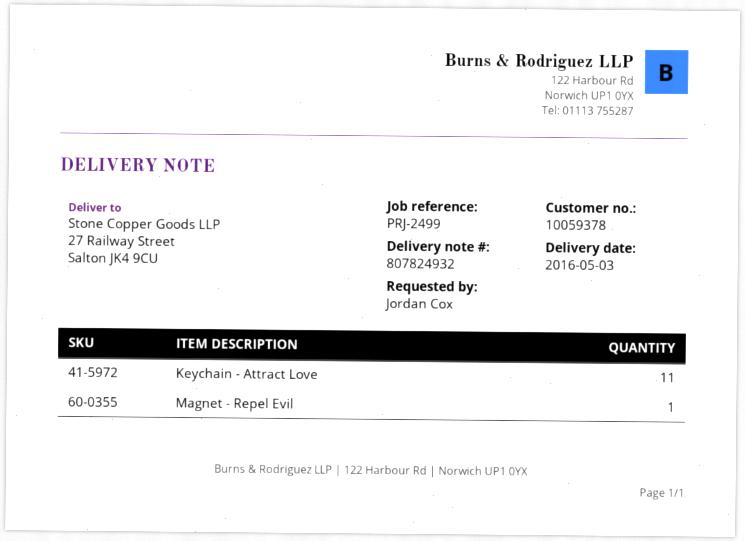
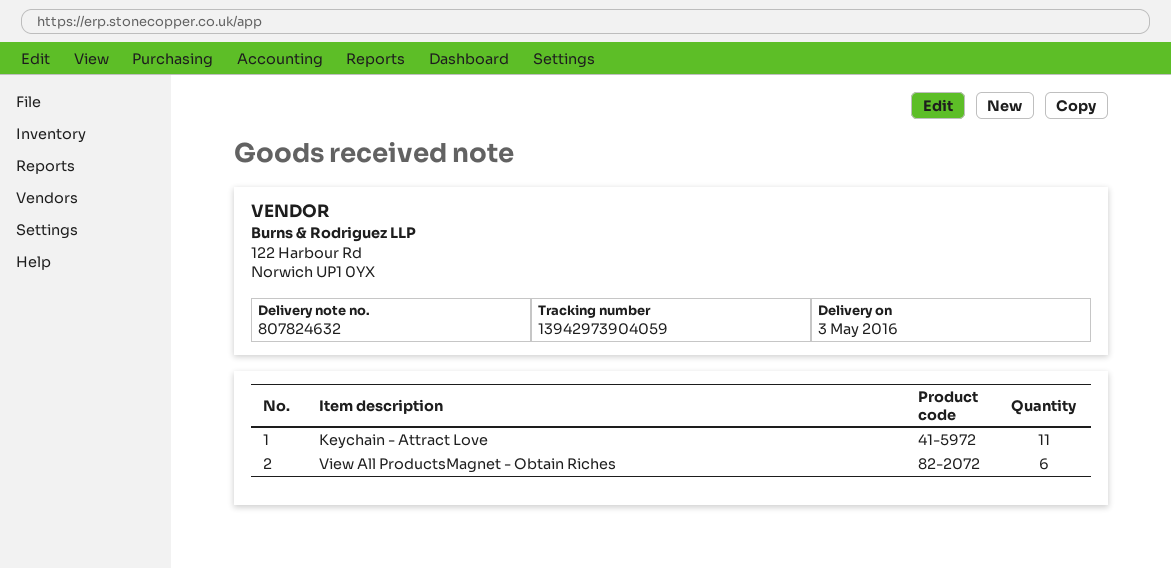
delivery note number: 807824932 -> 807824632
Magnet - Repel Evil: 1 -> none
View All ProductsMagnet - Obtain Riches: none -> 6

